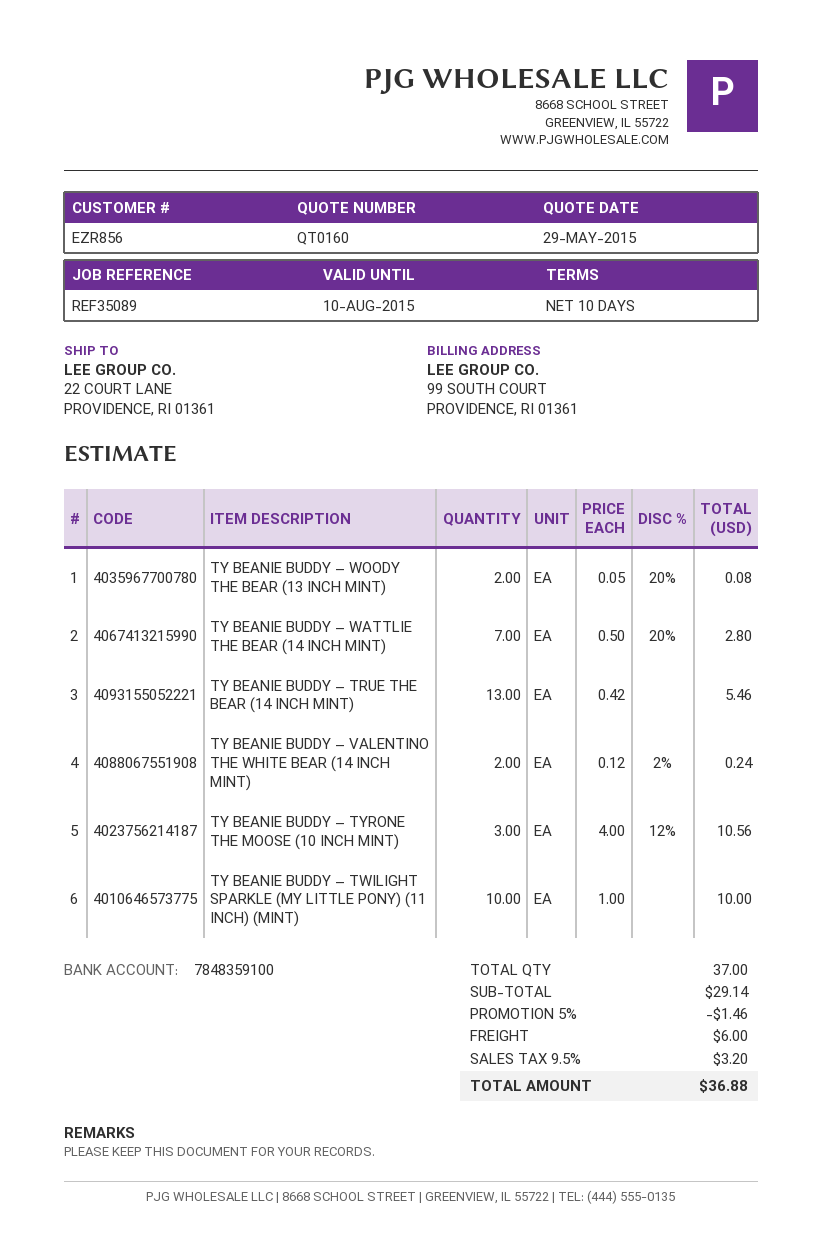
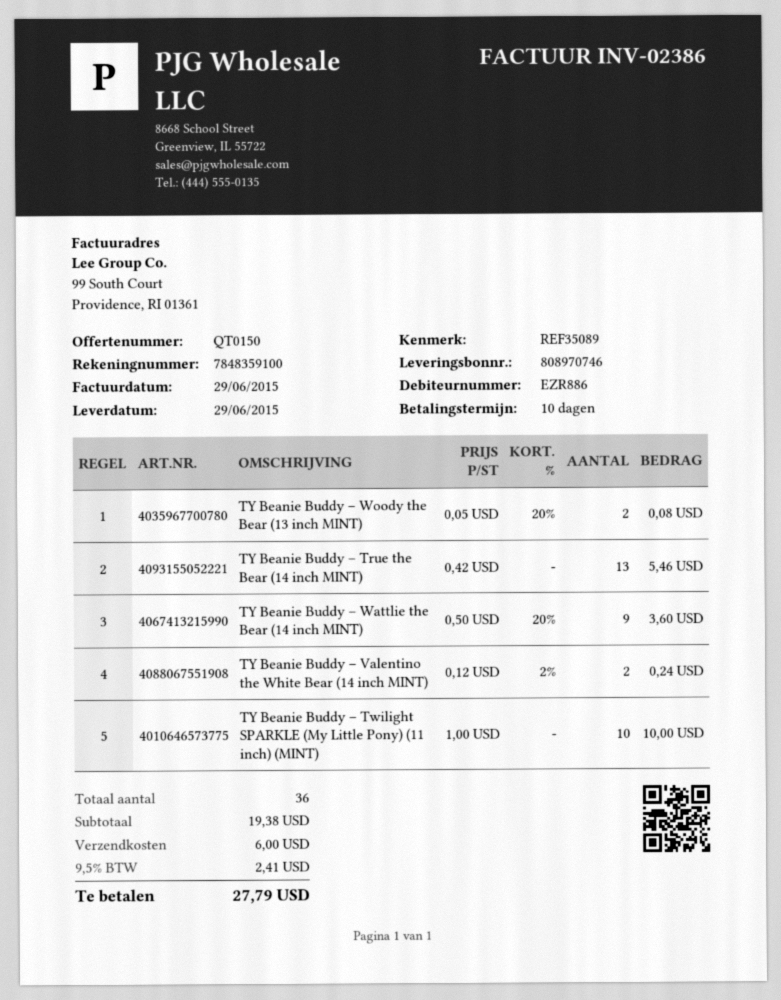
quote number: QT0160 -> QT0150
customer number: EZR856 -> EZR886
TY BEANIE BUDDY – WATTLIE THE BEAR (14 INCH MINT): 7 x 0.50 - 20% = 2.80 -> 9 x 0.50 - 20% = 3.60
TY BEANIE BUDDY – TYRONE THE MOOSE (10 INCH MINT): 3 x 4.00 - 12% = 10.56 -> none
total quantity: 37 -> 36
subtotal: 29.14 -> 19.38
discount: 5% = 1.46 -> none
tax: 9.5% = 3.20 -> 9.5% = 2.41
total: 36.88 -> 27.79

